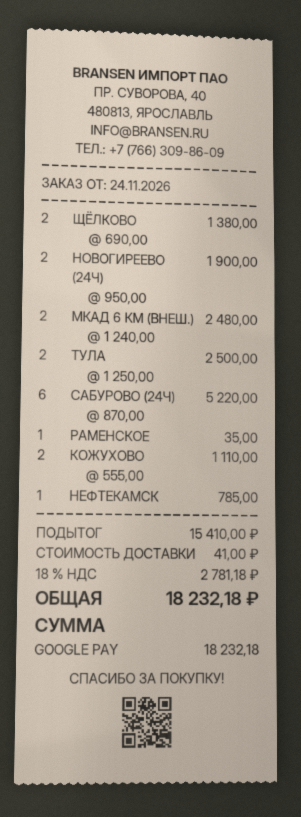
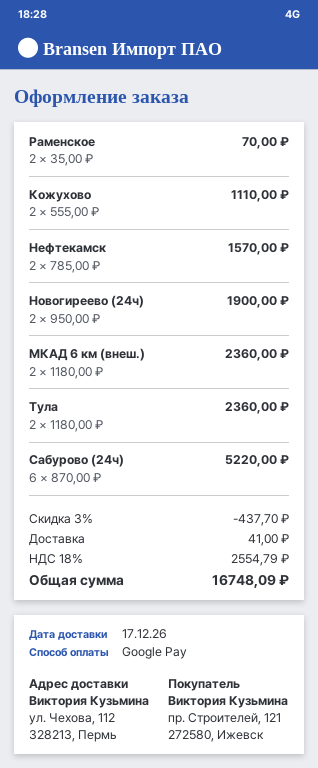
ЩЁЛКОВО: 2 x 690.00 = 1380.00 -> none
МКАД 6 КМ (ВНЕШ.): 2 x 1240.00 = 2480.00 -> 2 x 1180.00 = 2360.00
ТУЛА: 2 x 1250.00 = 2500.00 -> 2 x 1180.00 = 2360.00
РАМЕНСКОЕ: 1 x 35.00 = 35.00 -> 2 x 35.00 = 70.00
НЕФТЕКАМСК: 1 x 785.00 = 785.00 -> 2 x 785.00 = 1570.00
discount: none -> 3% = 437.70
tax: 18% = 2781.18 -> 18% = 2554.79
total: 18232.18 -> 16748.09

